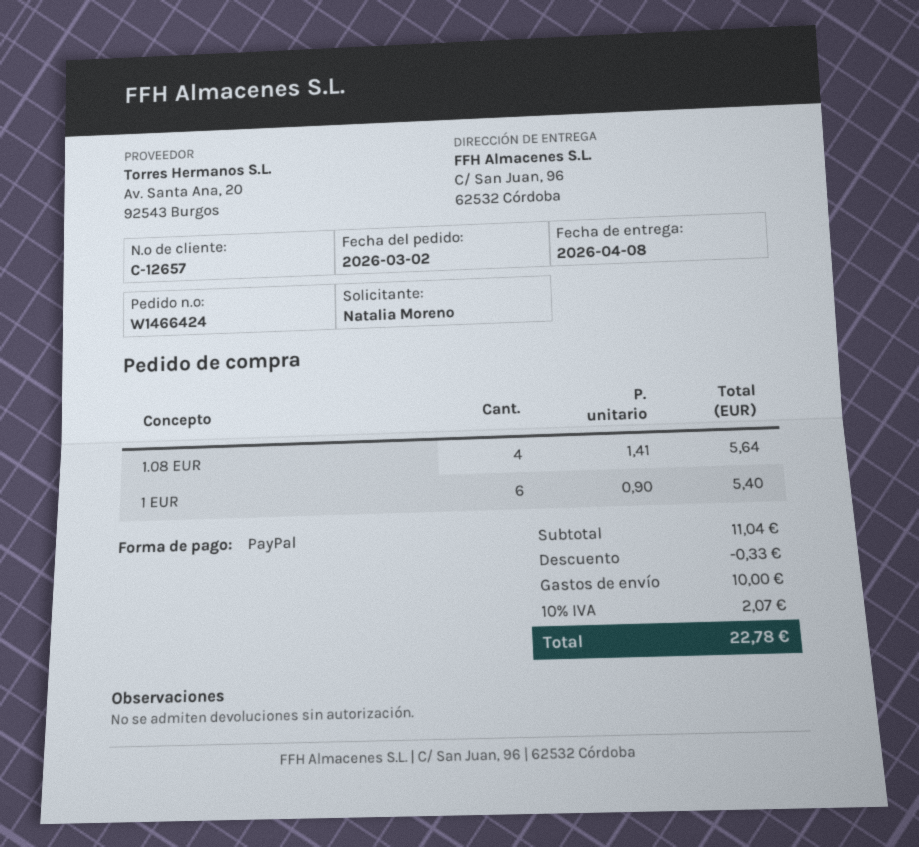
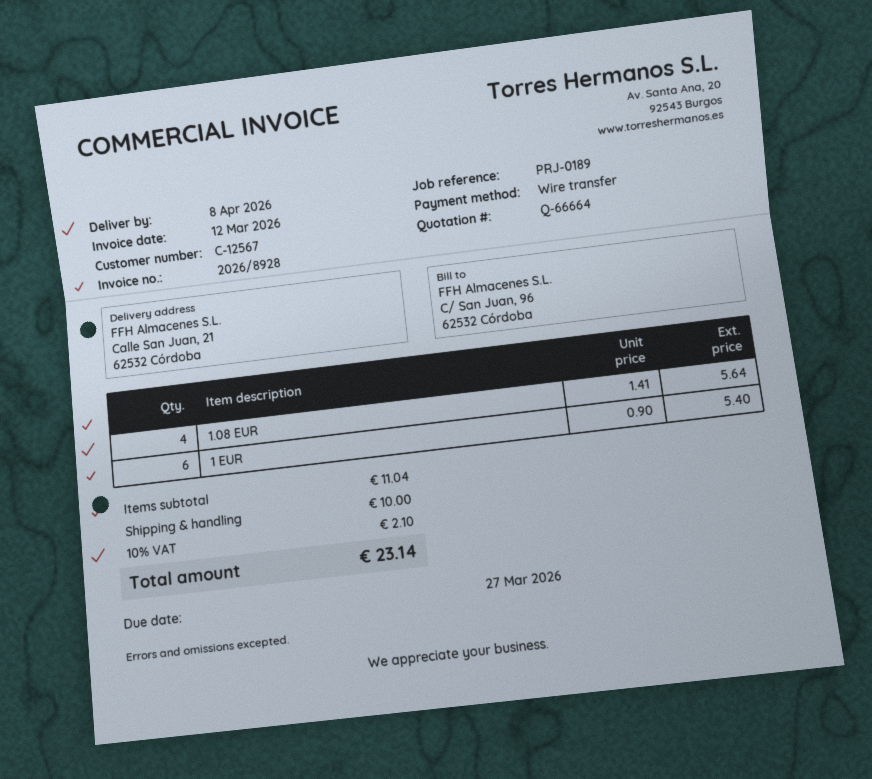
customer number: C-12657 -> C-12567
payment method: PayPal -> bank transfer
ship to: C/ San Juan, 96, 62532 Córdoba -> Calle San Juan, 21, 62532 Córdoba
discount: 0.33 -> none
tax: 10% = 2.07 -> 10% = 2.10
total: 22.78 -> 23.14

